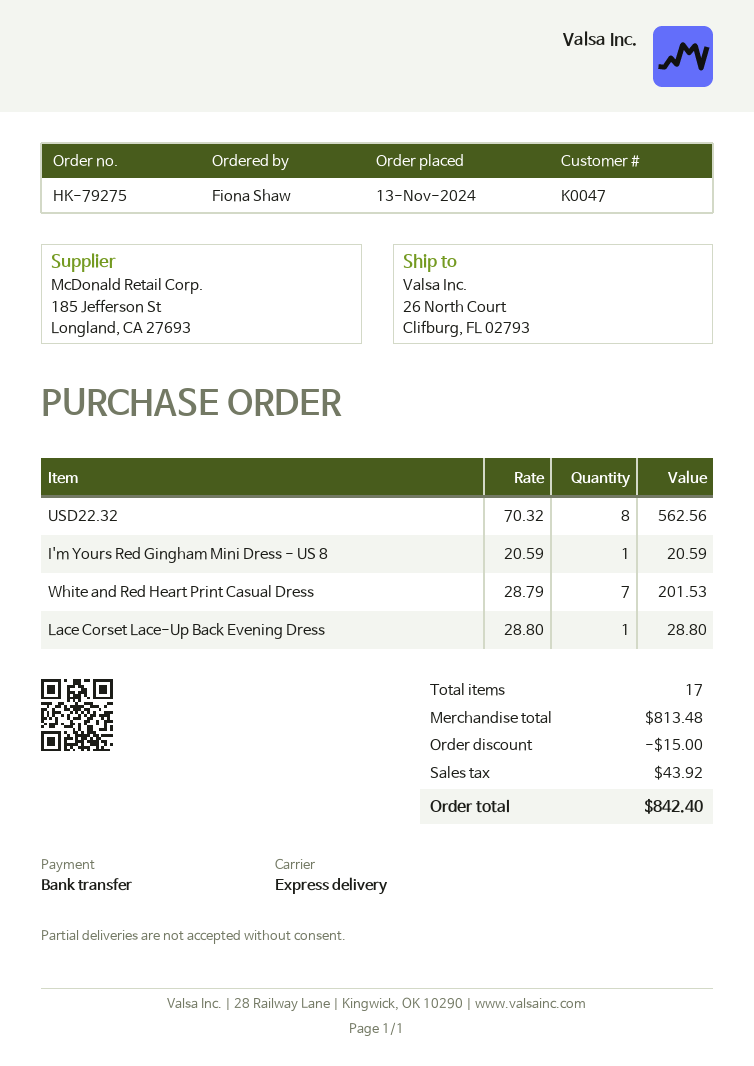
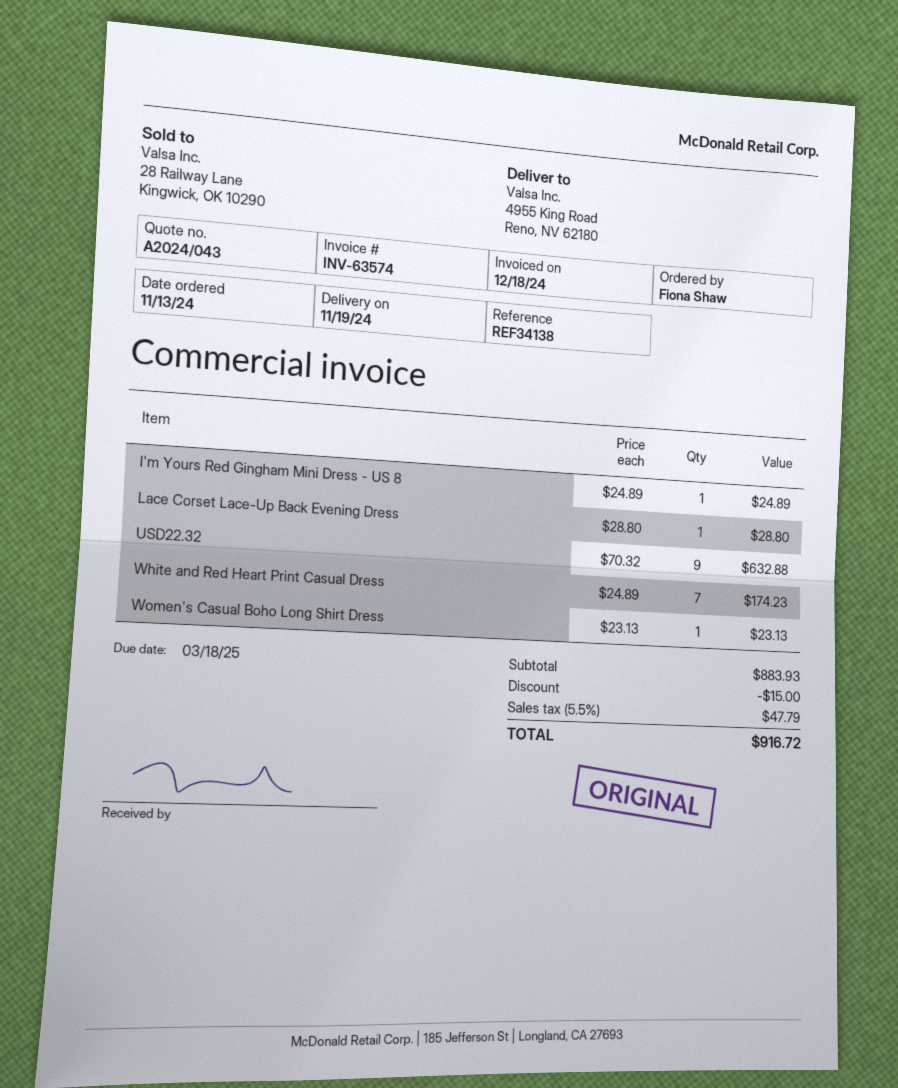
ship to: 26 North Court, Clifburg, FL 02793 -> 4955 King Road, Reno, NV 62180
USD22.32: 8 x 70.32 = 562.56 -> 9 x 70.32 = 632.88
I'm Yours Red Gingham Mini Dress - US 8: 1 x 20.59 = 20.59 -> 1 x 24.89 = 24.89
White and Red Heart Print Casual Dress: 7 x 28.79 = 201.53 -> 7 x 24.89 = 174.23
Women's Casual Boho Long Shirt Dress: none -> 1 x 23.13 = 23.13
subtotal: 813.48 -> 883.93
tax: 43.92 -> 47.79
total: 842.40 -> 916.72

